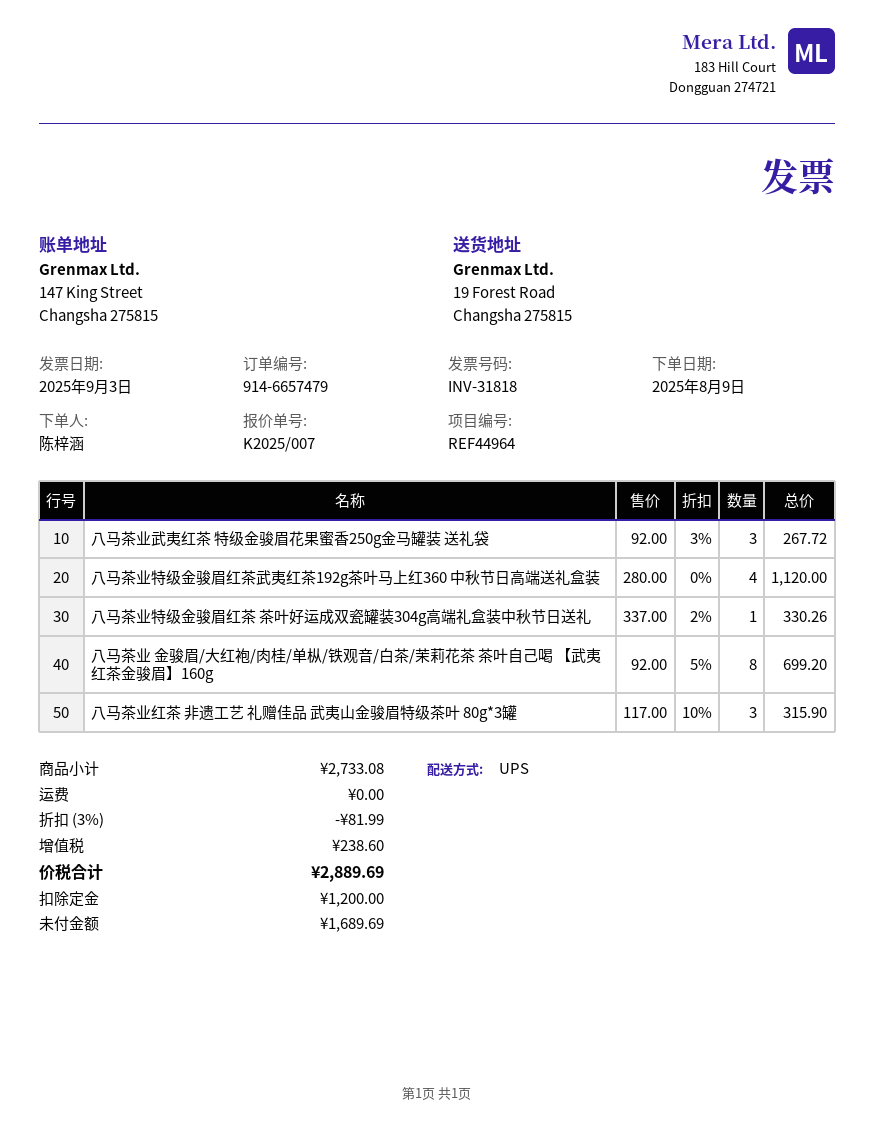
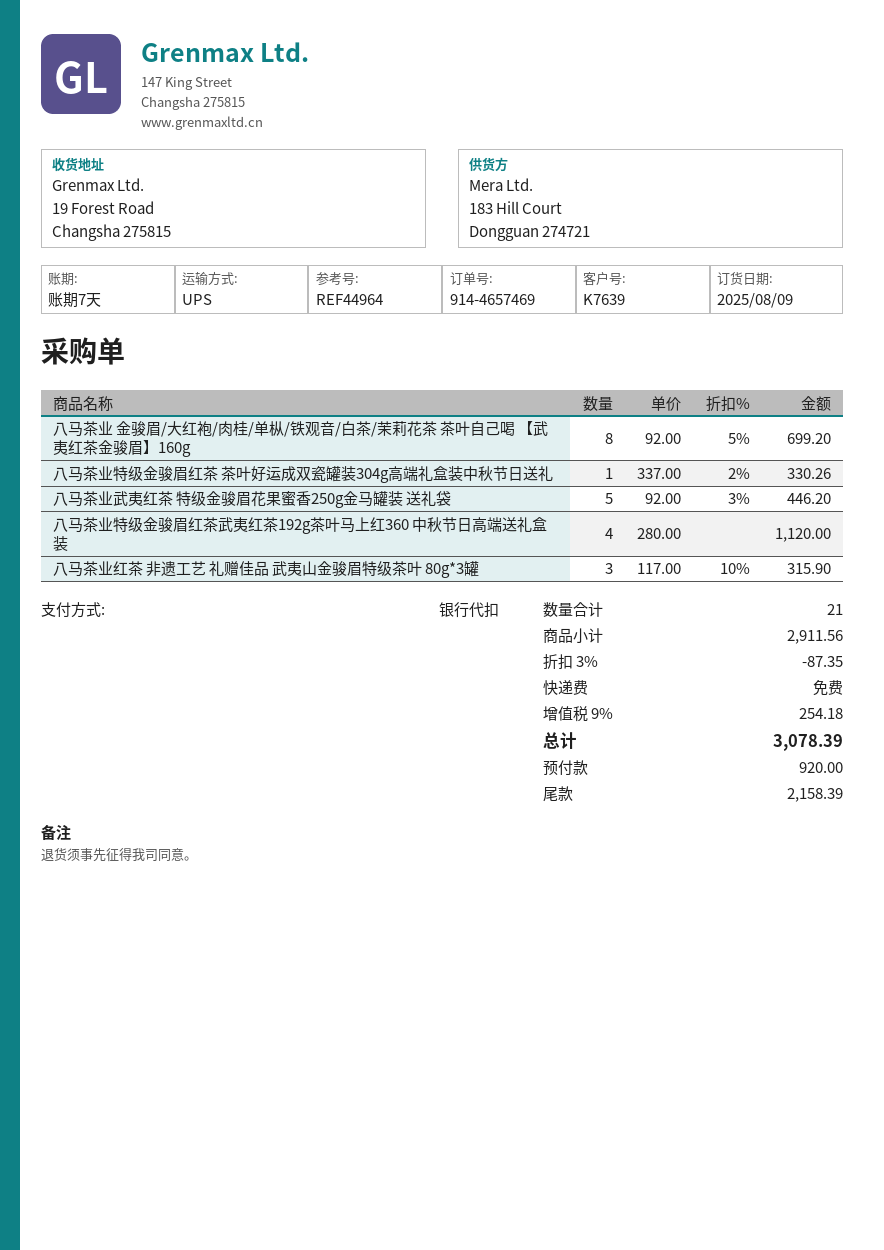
order number: 914-6657479 -> 914-4657469
八马茶业武夷红茶 特级金骏眉花果蜜香250g金马罐装 送礼袋: 3 x 92.00 - 3% = 267.72 -> 5 x 92.00 - 3% = 446.20
subtotal: 2733.08 -> 2911.56
discount: 3% = 81.99 -> 3% = 87.35
tax: 238.60 -> 254.18
total: 2889.69 -> 3078.39
deposit: 1200.00 -> 920.00
balance: 1689.69 -> 2158.39

